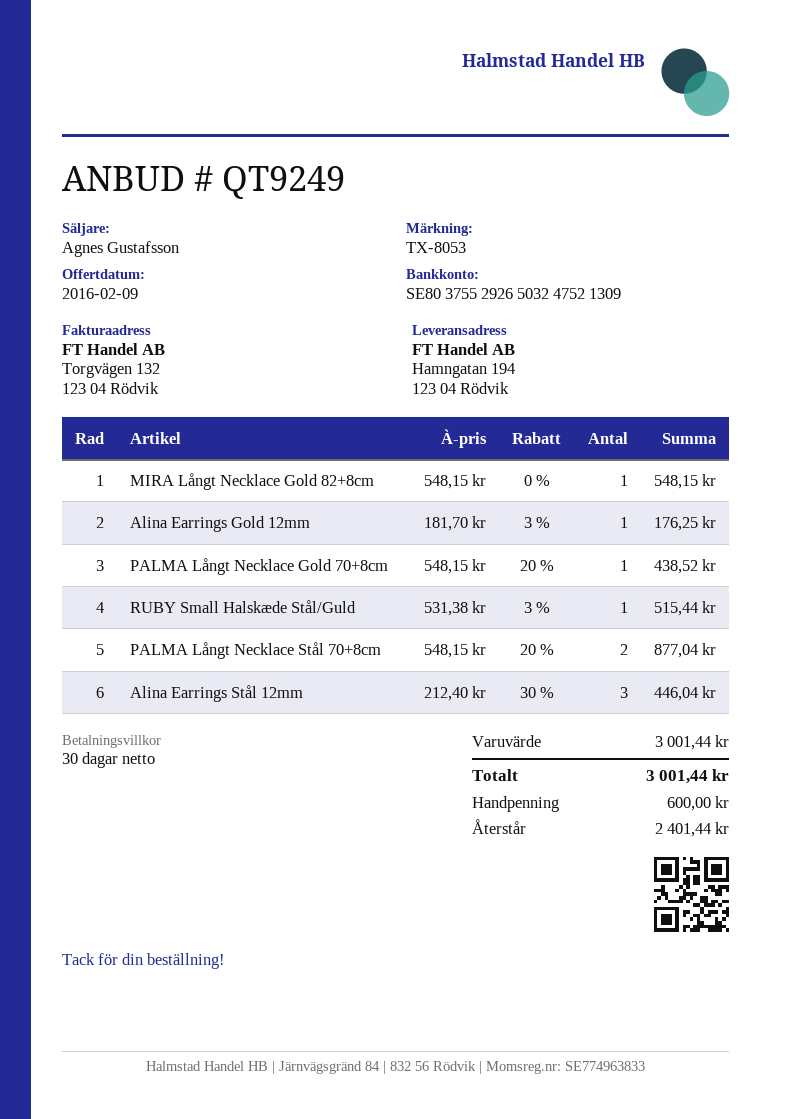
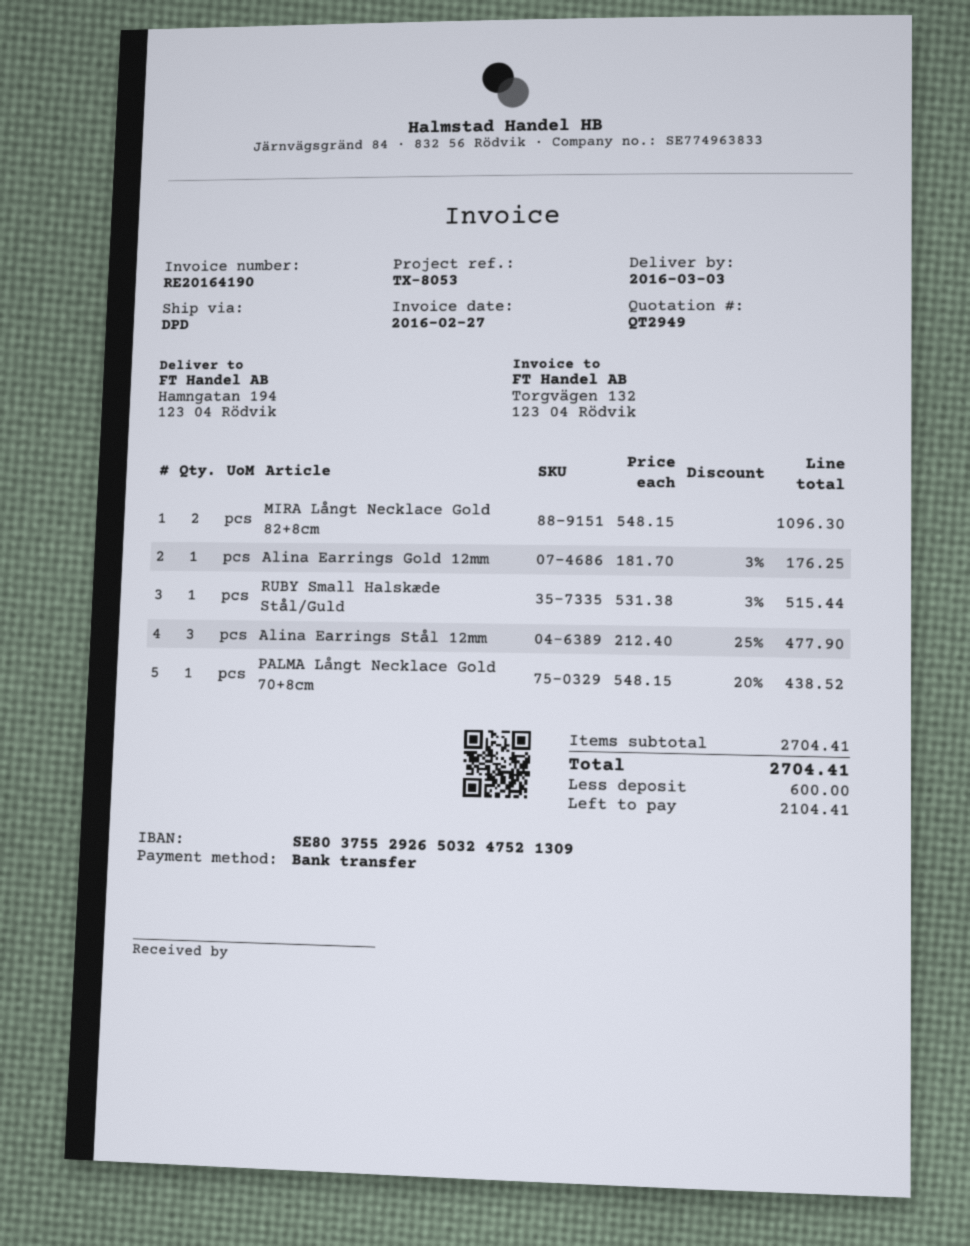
quote number: QT9249 -> QT2949
MIRA Långt Necklace Gold 82+8cm: 1 x 548.15 = 548.15 -> 2 x 548.15 = 1096.30
PALMA Långt Necklace Stål 70+8cm: 2 x 548.15 - 20% = 877.04 -> none
Alina Earrings Stål 12mm: 3 x 212.40 - 30% = 446.04 -> 3 x 212.40 - 25% = 477.90
subtotal: 3001.44 -> 2704.41
total: 3001.44 -> 2704.41
balance: 2401.44 -> 2104.41

